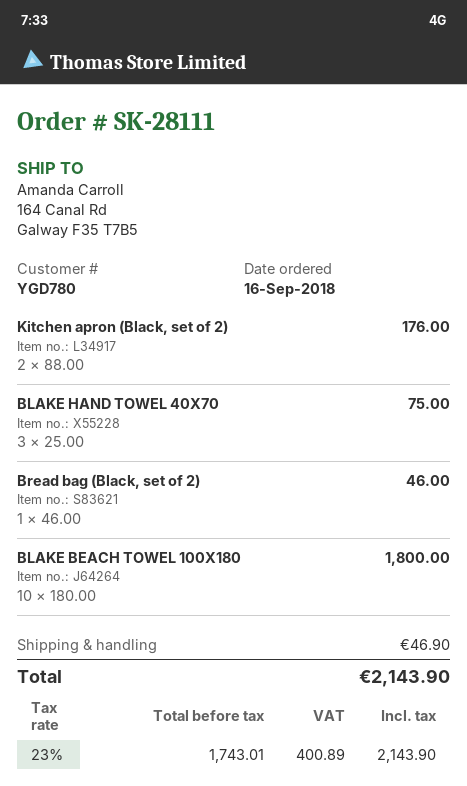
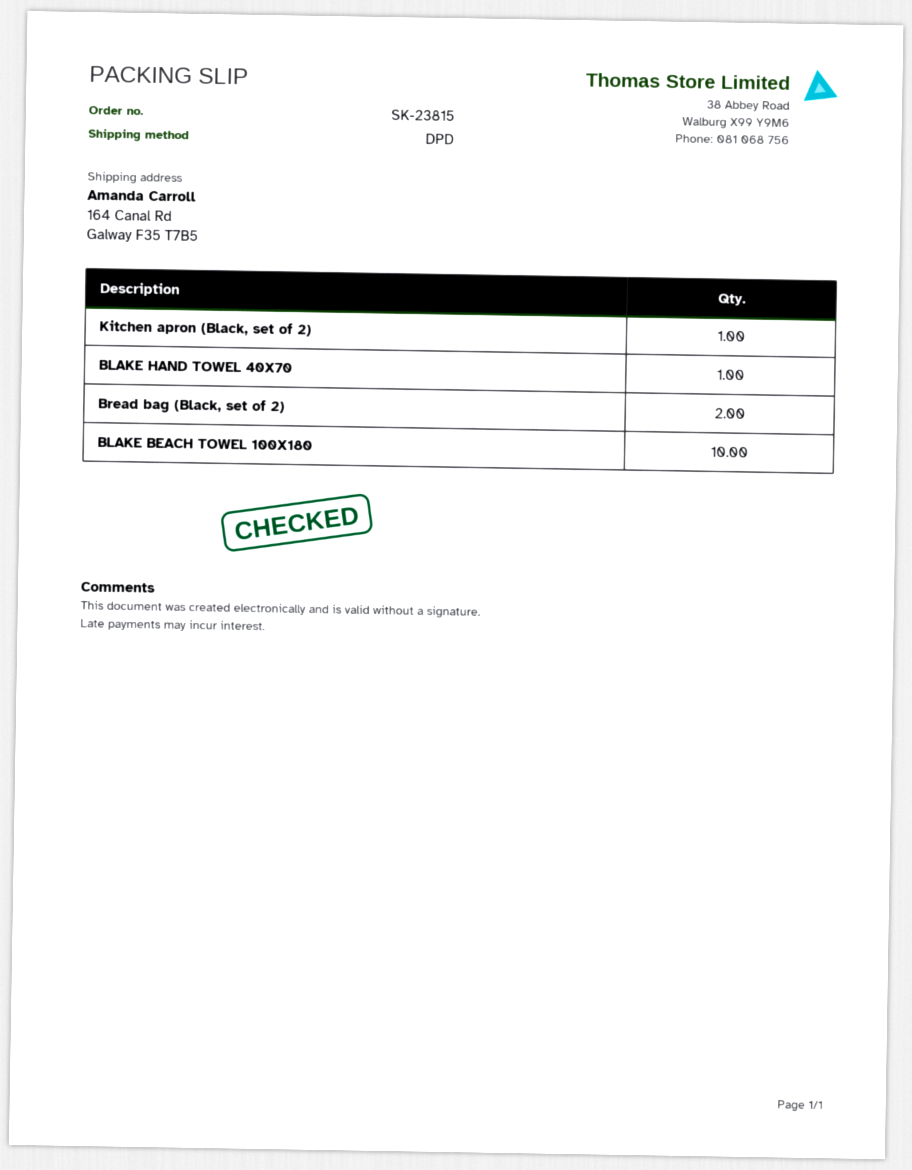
order number: SK-28111 -> SK-23815
Kitchen apron (Black, set of 2): 2 -> 1
BLAKE HAND TOWEL 40X70: 3 -> 1
Bread bag (Black, set of 2): 1 -> 2

